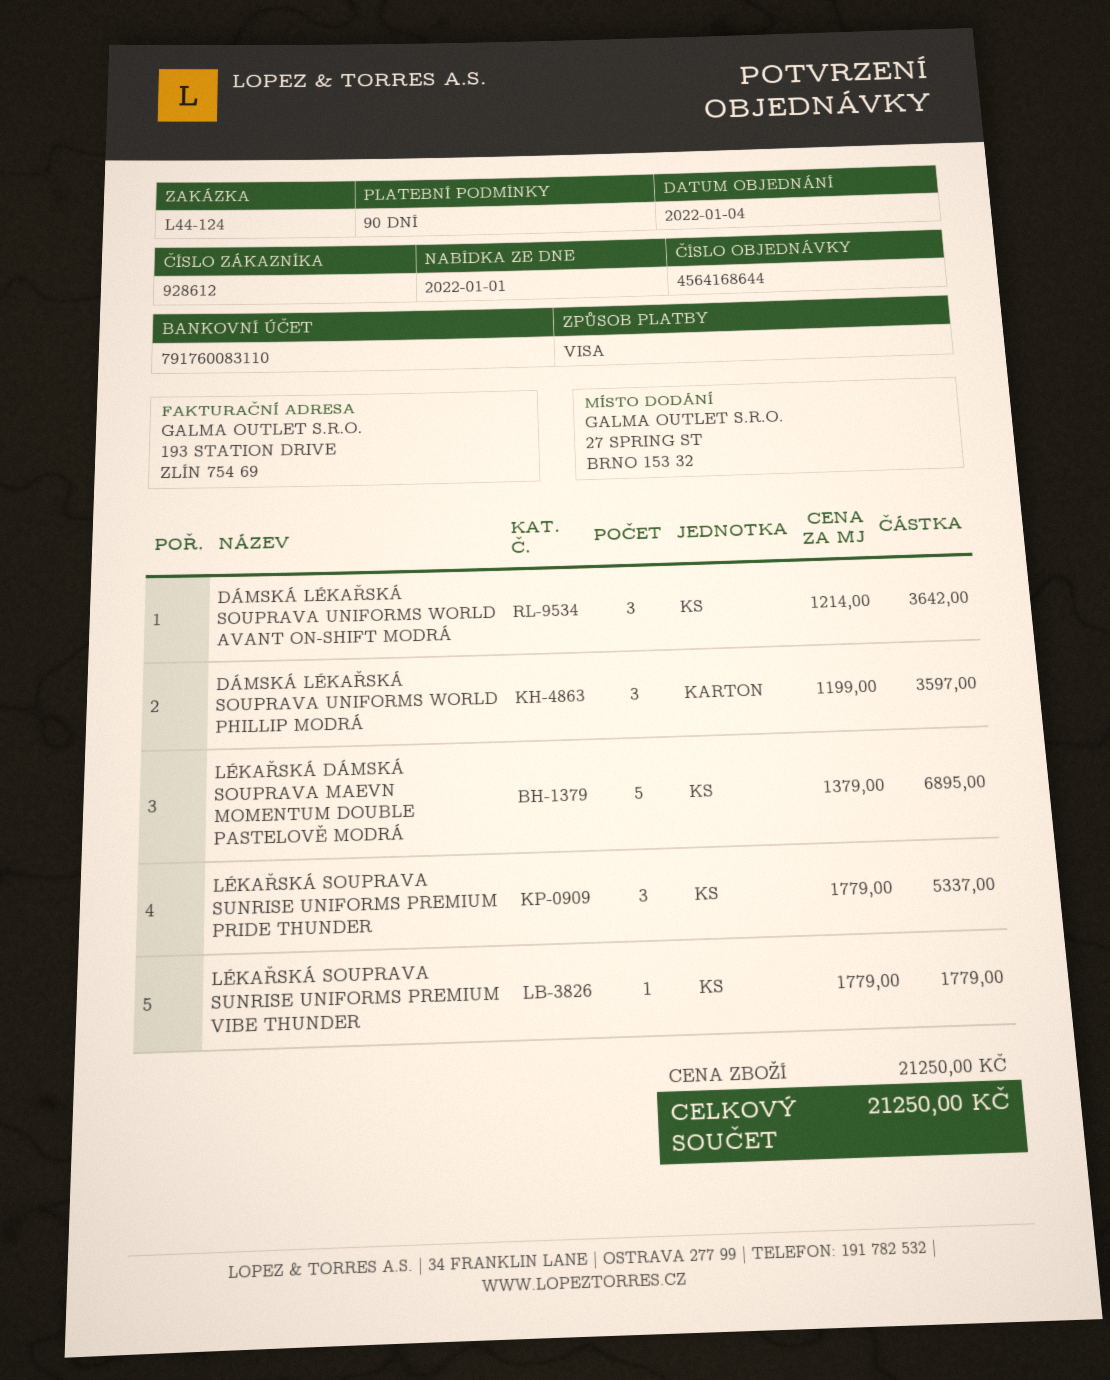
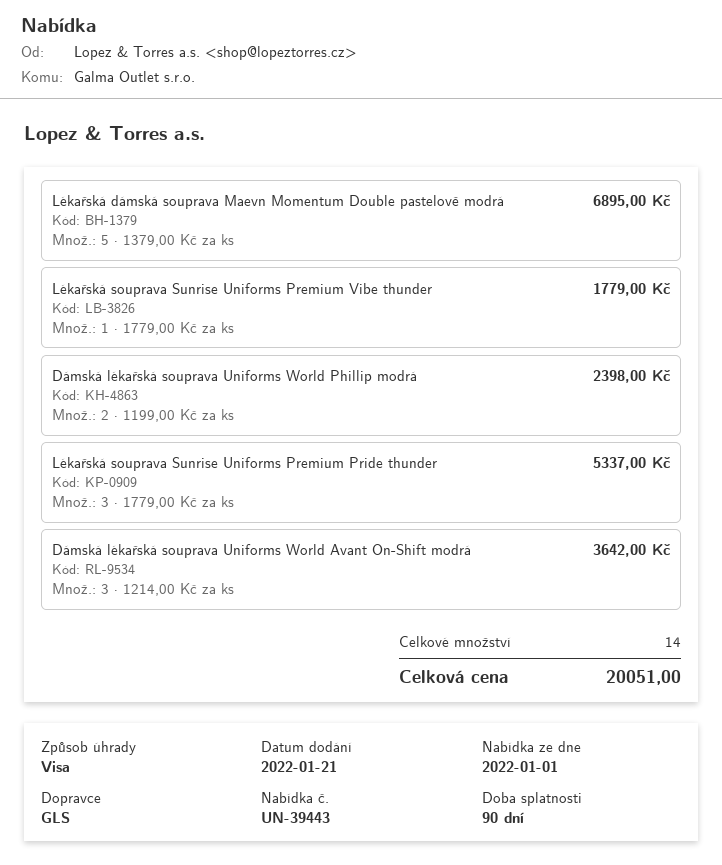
DÁMSKÁ LÉKAŘSKÁ SOUPRAVA UNIFORMS WORLD PHILLIP MODRÁ: 3 x 1199.00 = 3597.00 -> 2 x 1199.00 = 2398.00
total: 21250.00 -> 20051.00

